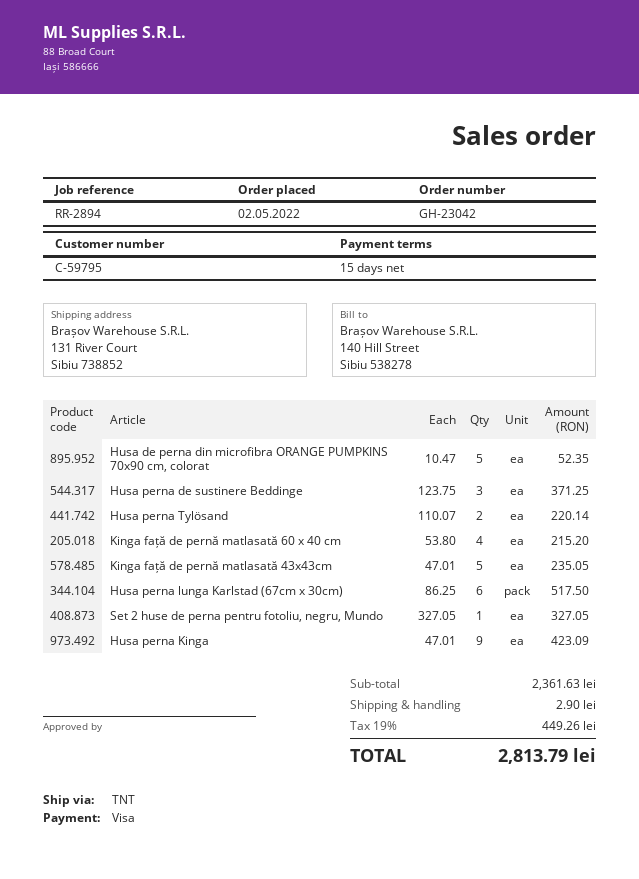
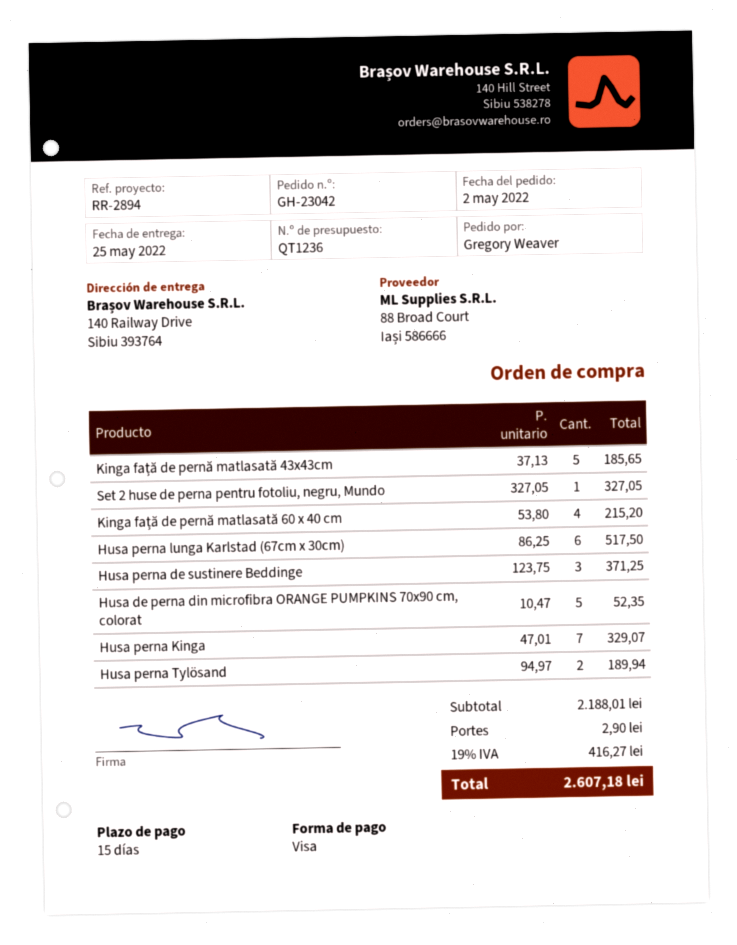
ship to: 131 River Court, Sibiu 738852 -> 140 Railway Drive, Sibiu 393764
Husa perna Tylösand: 2 x 110.07 = 220.14 -> 2 x 94.97 = 189.94
Kinga față de pernă matlasată 43x43cm: 5 x 47.01 = 235.05 -> 5 x 37.13 = 185.65
Husa perna Kinga: 9 x 47.01 = 423.09 -> 7 x 47.01 = 329.07
subtotal: 2361.63 -> 2188.01
tax: 19% = 449.26 -> 19% = 416.27
total: 2813.79 -> 2607.18

